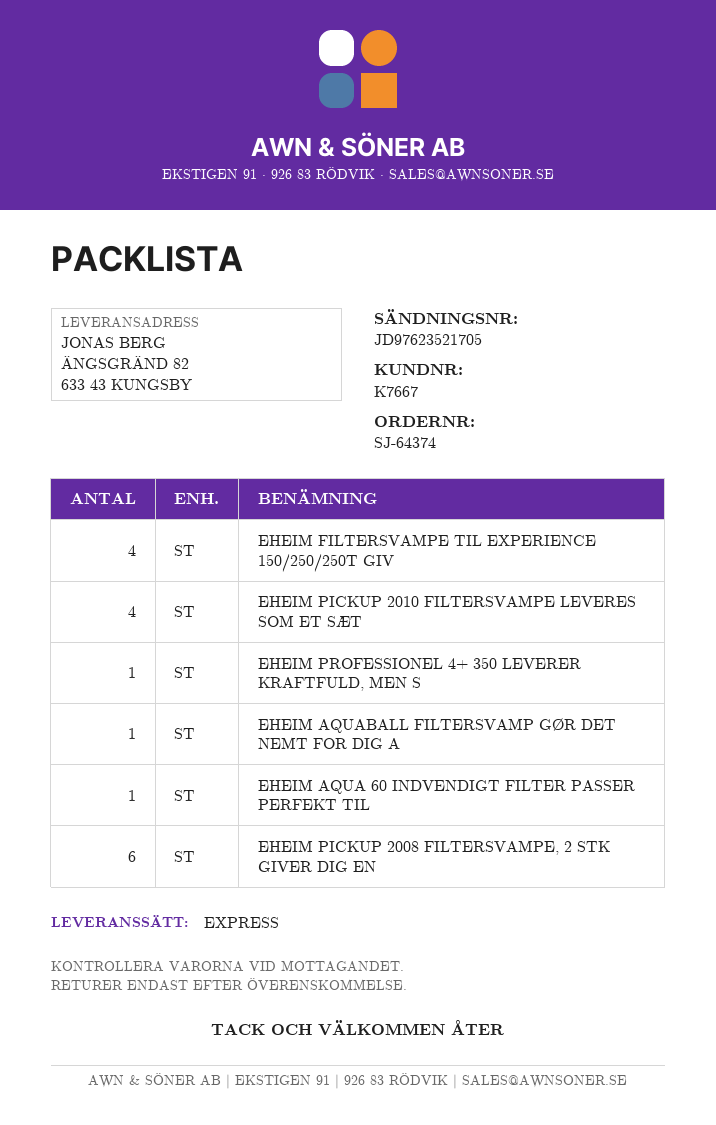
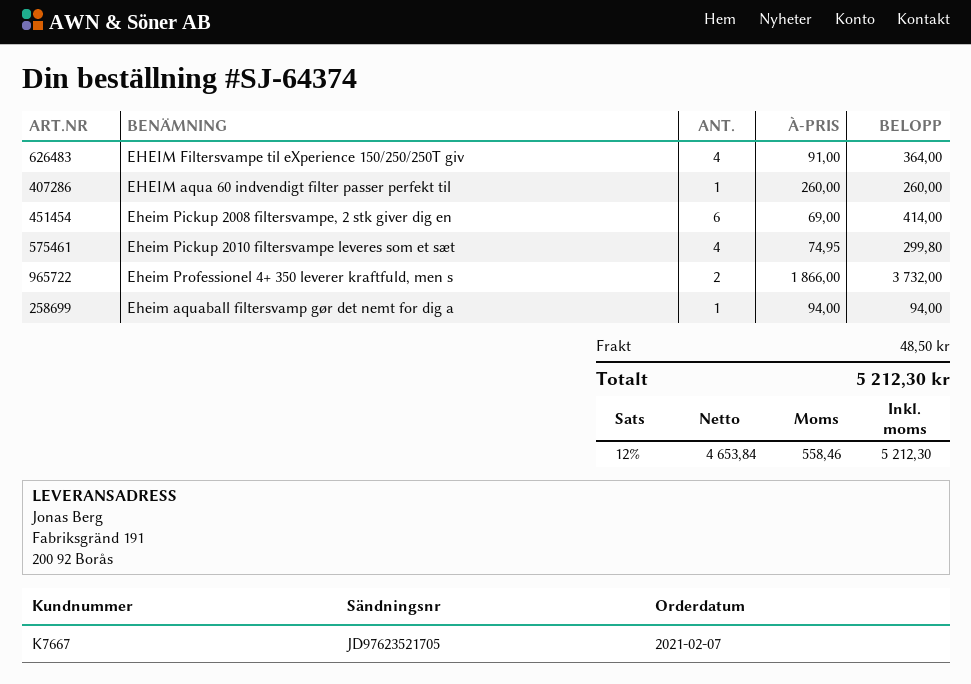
ship to: ÄNGSGRÄND 82, 633 43 KUNGSBY -> Fabriksgränd 191, 200 92 Borås
EHEIM PROFESSIONEL 4+ 350 LEVERER KRAFTFULD, MEN S: 1 -> 2

